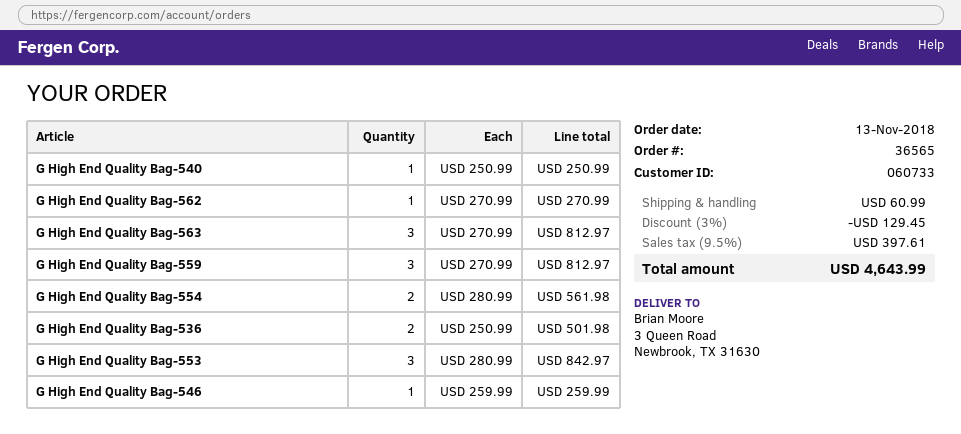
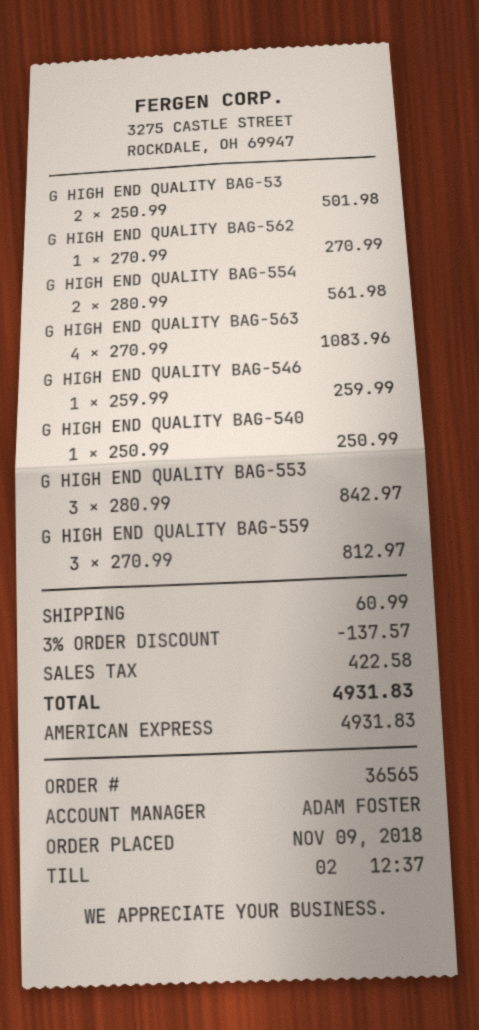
order date: 2018-11-13 -> 2018-11-09
G High End Quality Bag-563: 3 x 270.99 = 812.97 -> 4 x 270.99 = 1083.96
discount: 3% = 129.45 -> 3% = 137.57
tax: 397.61 -> 422.58
total: 4643.99 -> 4931.83

